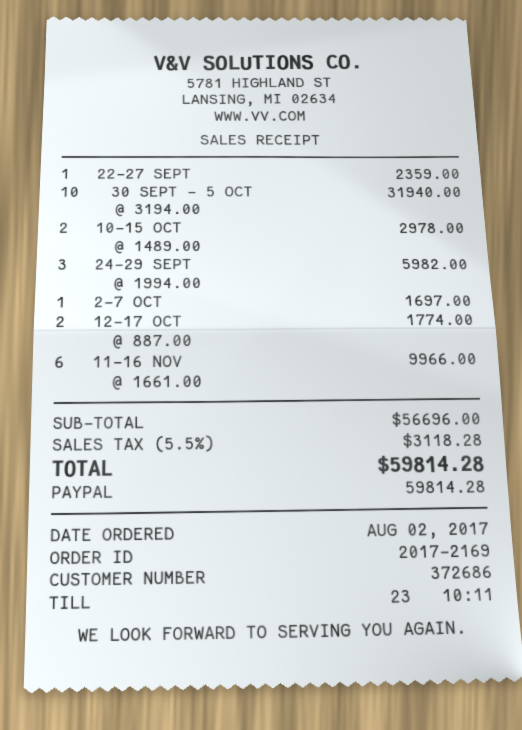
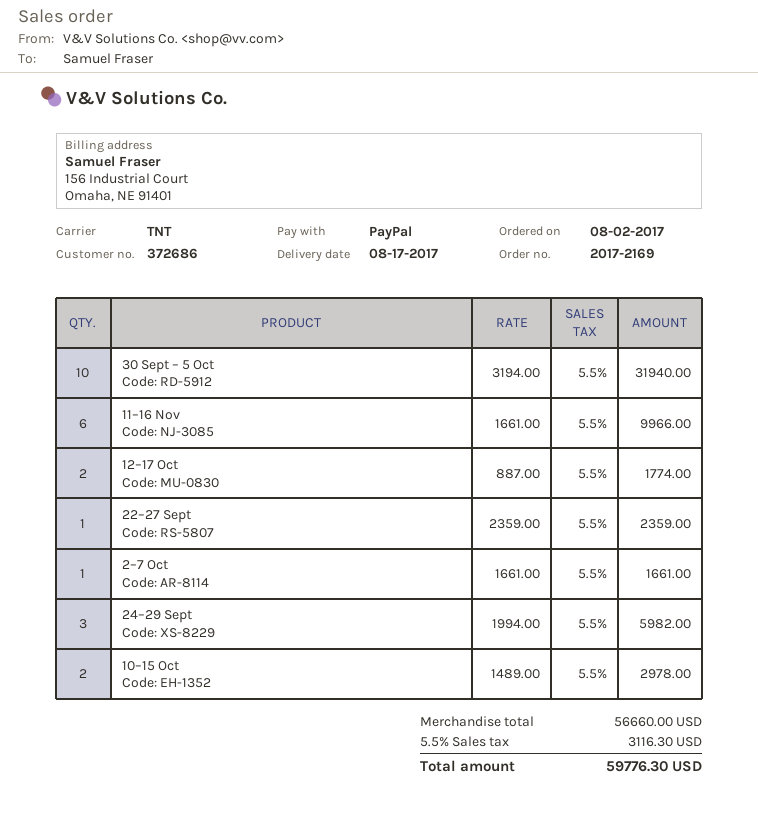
2–7 OCT: 1 x 1697.00 = 1697.00 -> 1 x 1661.00 = 1661.00
subtotal: 56696.00 -> 56660.00
tax: 5.5% = 3118.28 -> 5.5% = 3116.30
total: 59814.28 -> 59776.30

